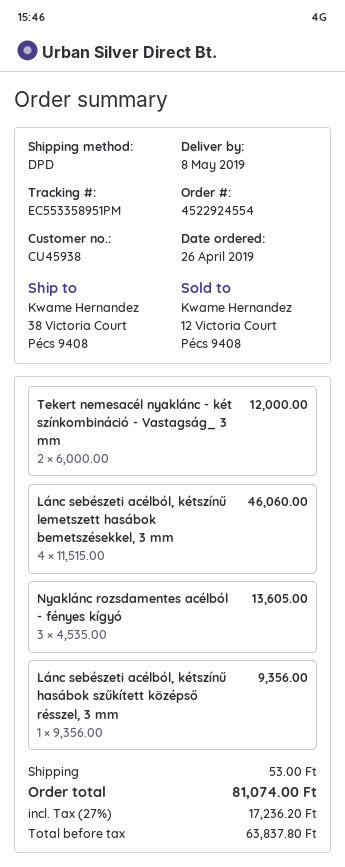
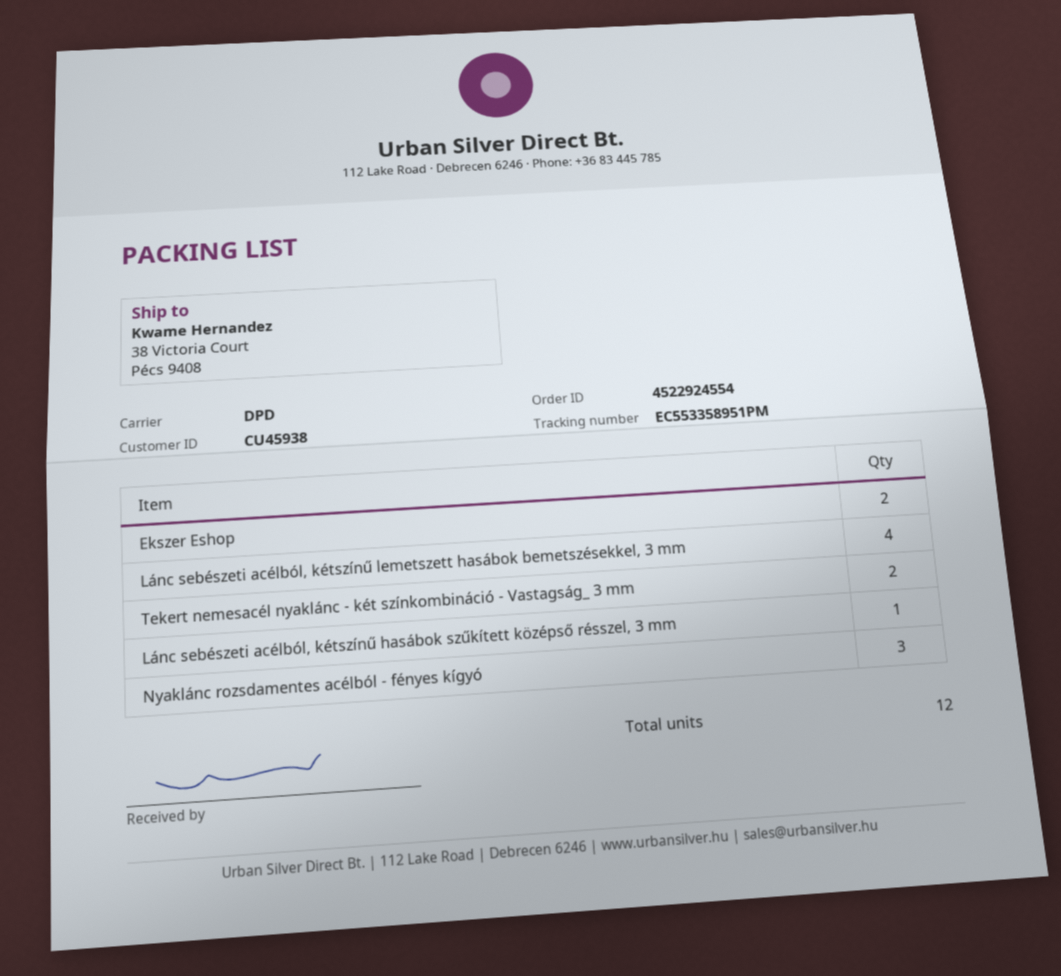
Ekszer Eshop: none -> 2

